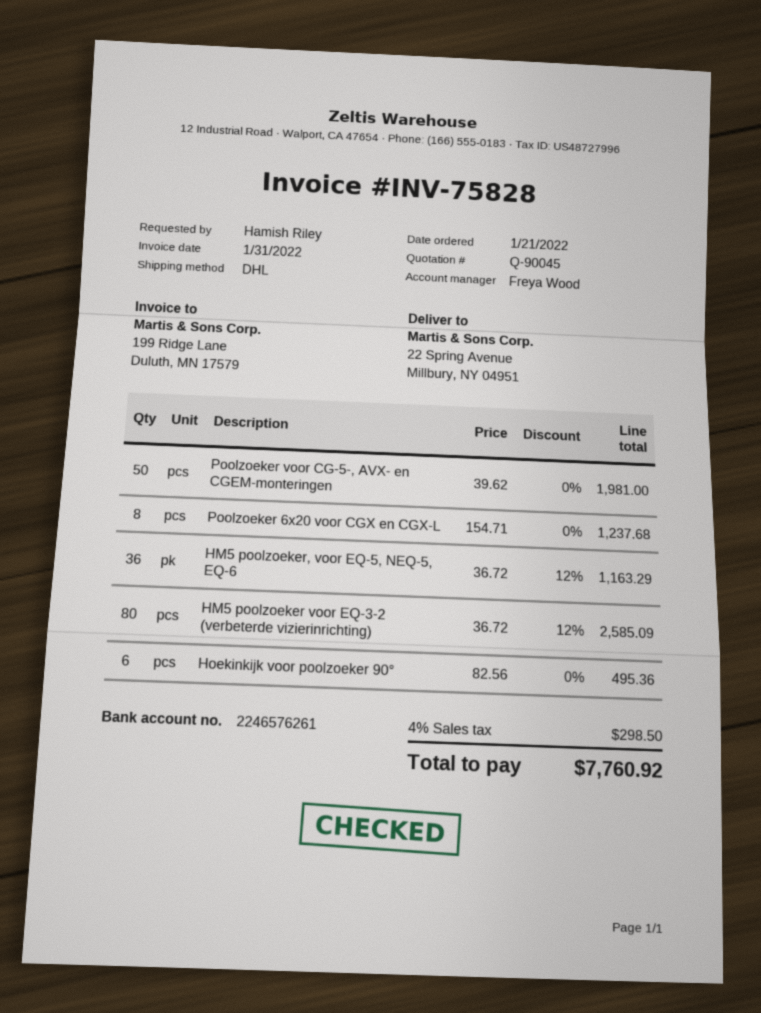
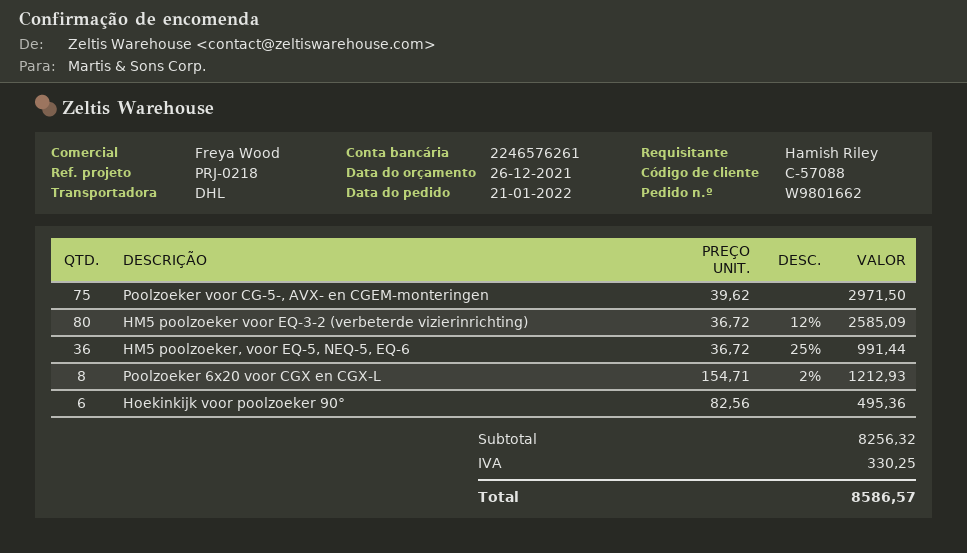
Poolzoeker voor CG-5-, AVX- en CGEM-monteringen: 50 x 39.62 = 1981.00 -> 75 x 39.62 = 2971.50
Poolzoeker 6x20 voor CGX en CGX-L: 8 x 154.71 = 1237.68 -> 8 x 154.71 - 2% = 1212.93
HM5 poolzoeker, voor EQ-5, NEQ-5, EQ-6: 36 x 36.72 - 12% = 1163.29 -> 36 x 36.72 - 25% = 991.44
tax: 298.50 -> 330.25
total: 7760.92 -> 8586.57

